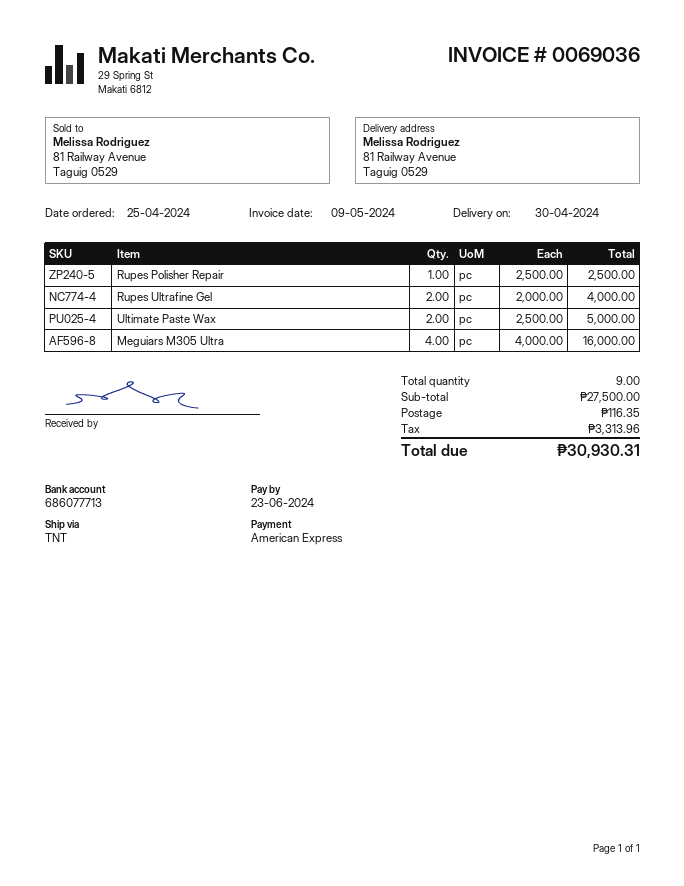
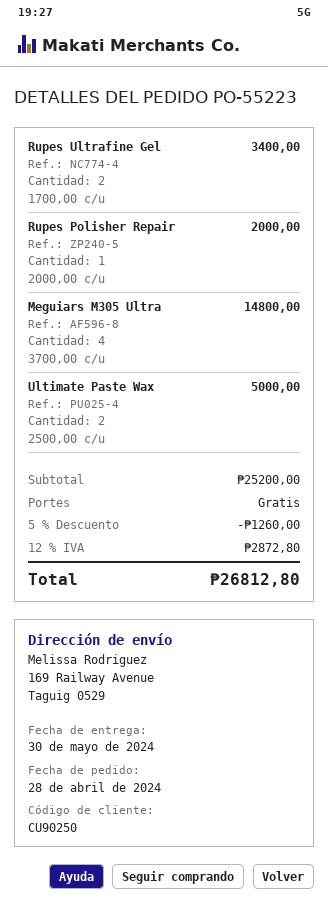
order date: 2024-04-25 -> 2024-04-28
delivery date: 2024-04-30 -> 2024-05-30
ship to: 81 Railway Avenue, Taguig 0529 -> 169 Railway Avenue, Taguig 0529
Rupes Polisher Repair: 1 x 2500.00 = 2500.00 -> 1 x 2000.00 = 2000.00
Rupes Ultrafine Gel: 2 x 2000.00 = 4000.00 -> 2 x 1700.00 = 3400.00
Meguiars M305 Ultra: 4 x 4000.00 = 16000.00 -> 4 x 3700.00 = 14800.00
subtotal: 27500.00 -> 25200.00
discount: none -> 5% = 1260.00
shipping: 116.35 -> 0.00
tax: 3313.96 -> 2872.80
total: 30930.31 -> 26812.80

